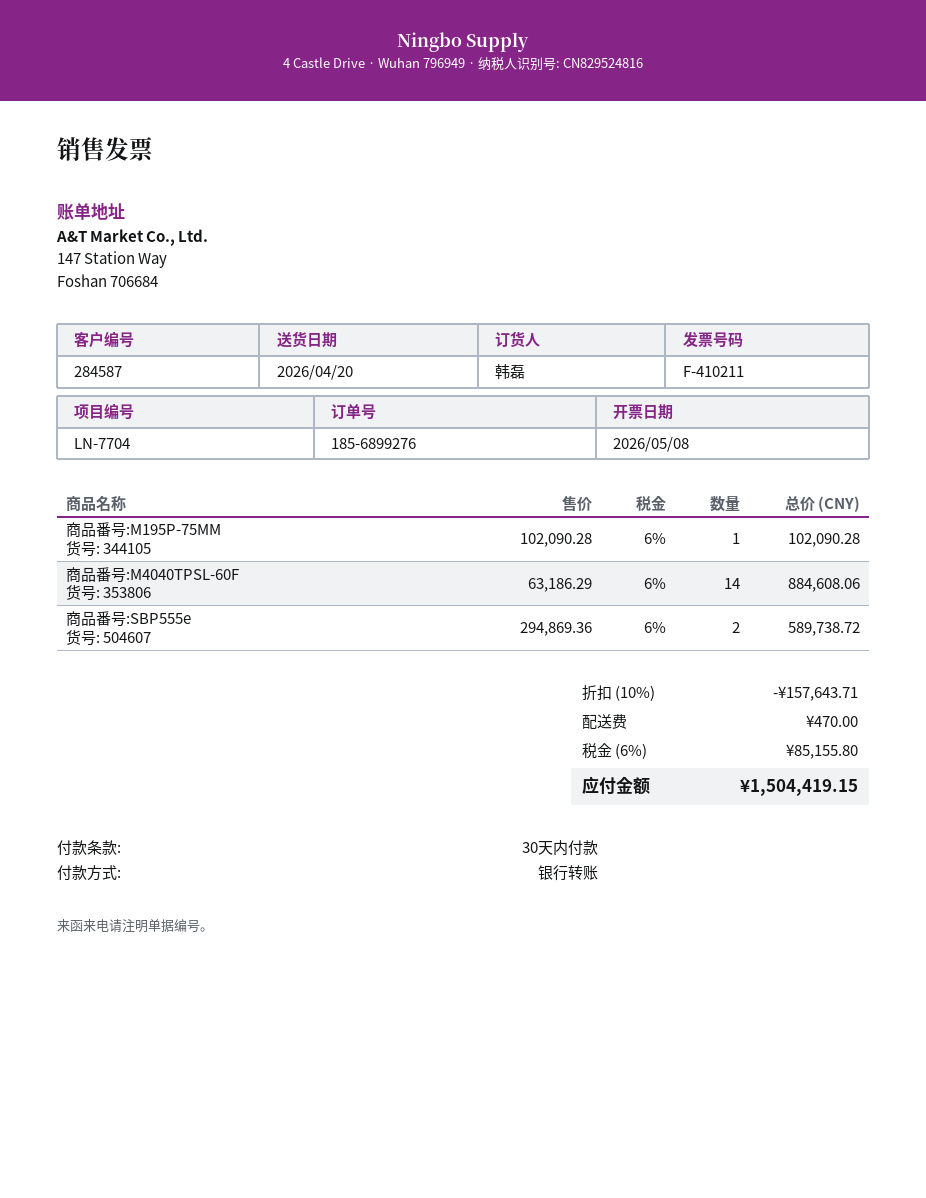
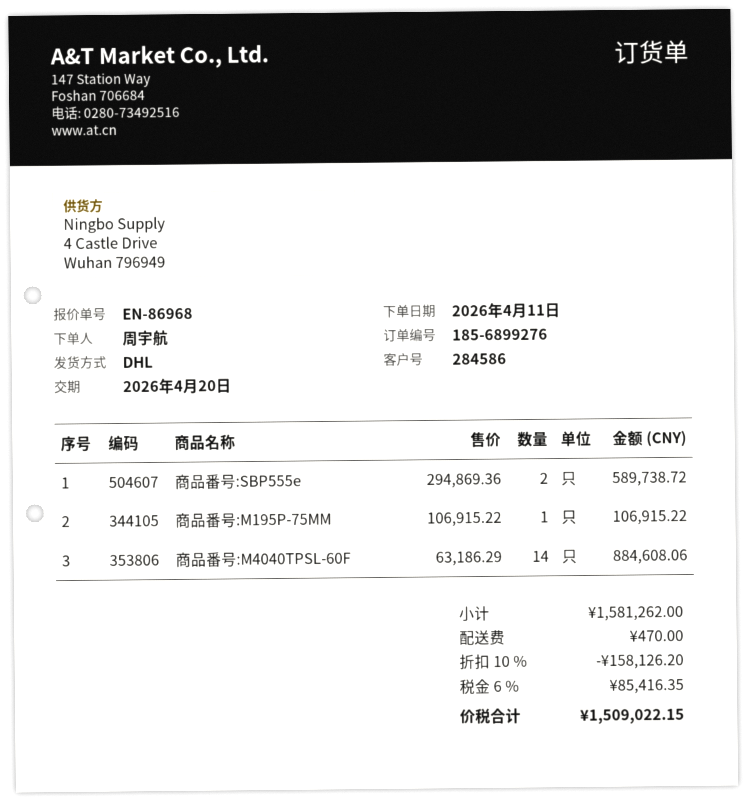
customer number: 284587 -> 284586
ordered by: 韩磊 -> 周宇航
商品番号:M195P-75MM: 1 x 102090.28 = 102090.28 -> 1 x 106915.22 = 106915.22
discount: 10% = 157643.71 -> 10% = 158126.20
tax: 6% = 85155.80 -> 6% = 85416.35
total: 1504419.15 -> 1509022.15

